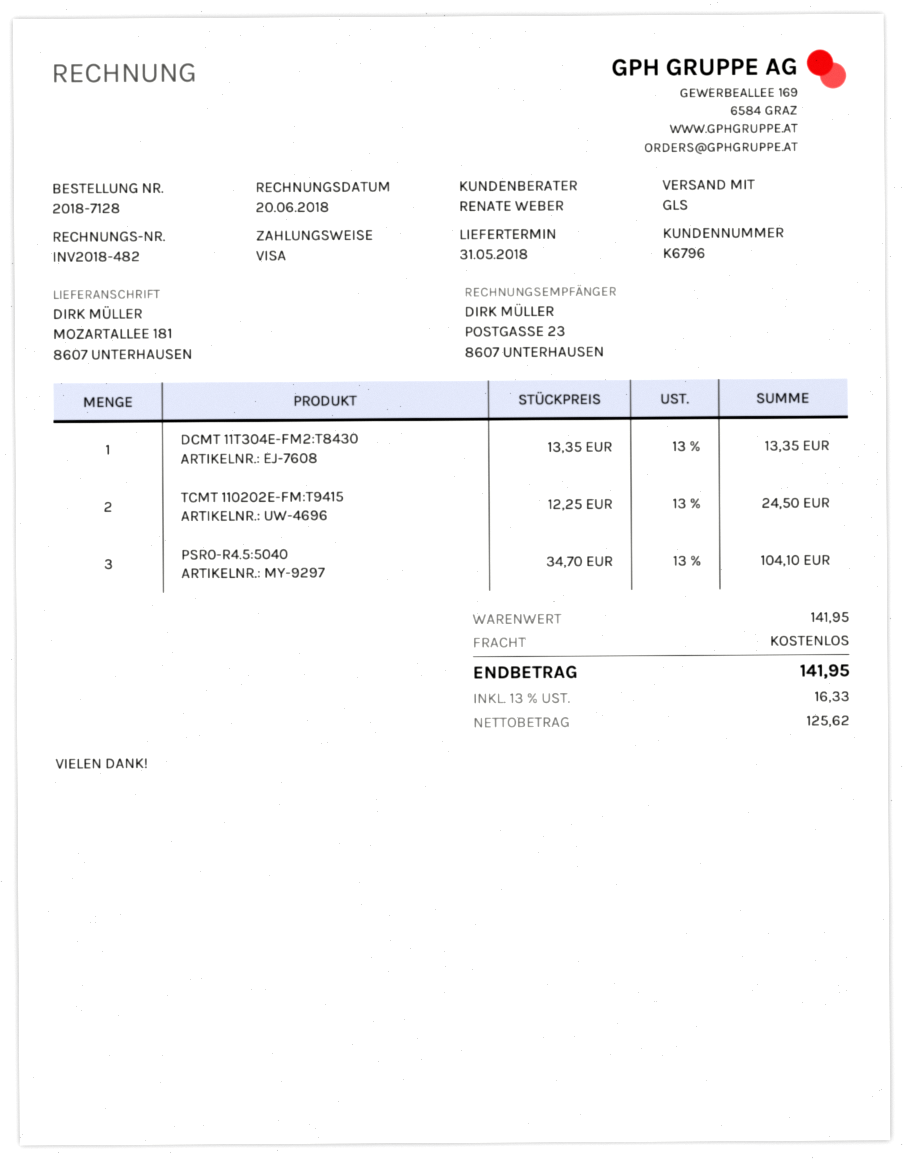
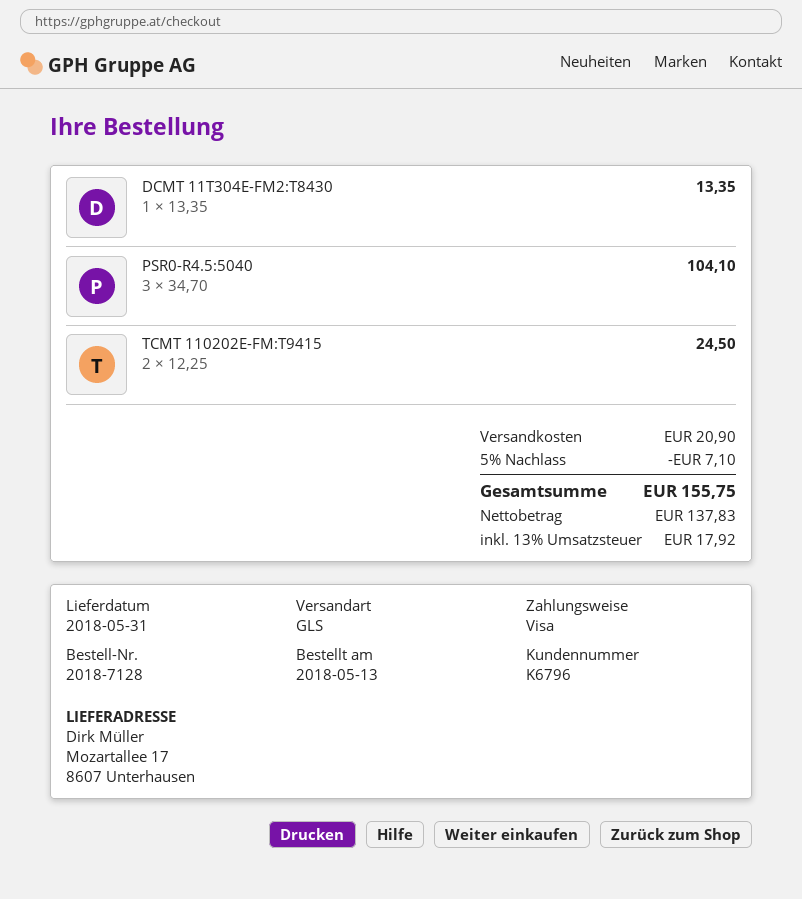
ship to: MOZARTALLEE 181, 8607 UNTERHAUSEN -> Mozartallee 17, 8607 Unterhausen
discount: none -> 5% = 7.10
shipping: 0.00 -> 20.90
net: 125.62 -> 137.83
tax: 13% = 16.33 -> 13% = 17.92
total: 141.95 -> 155.75

